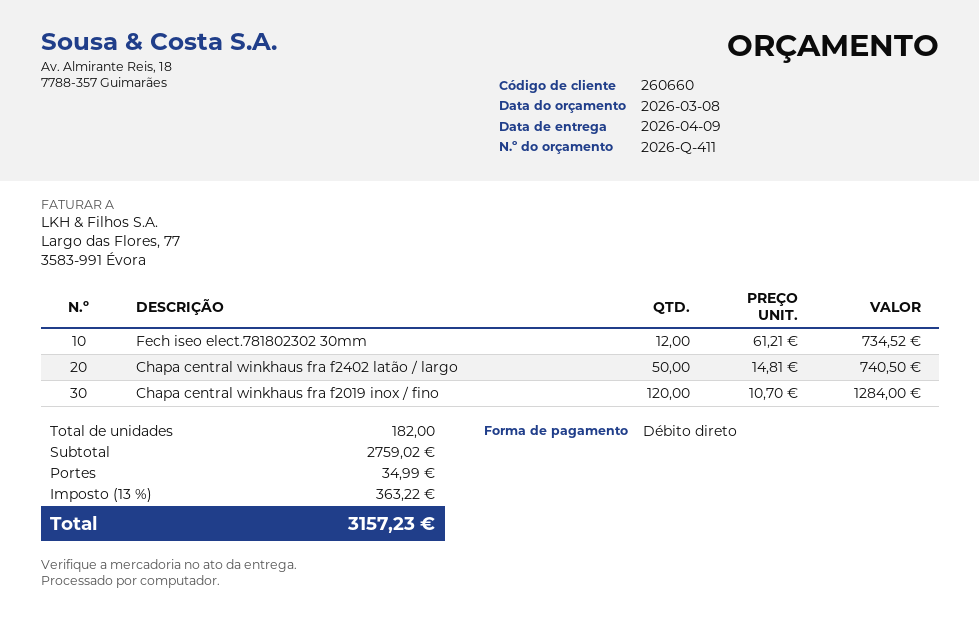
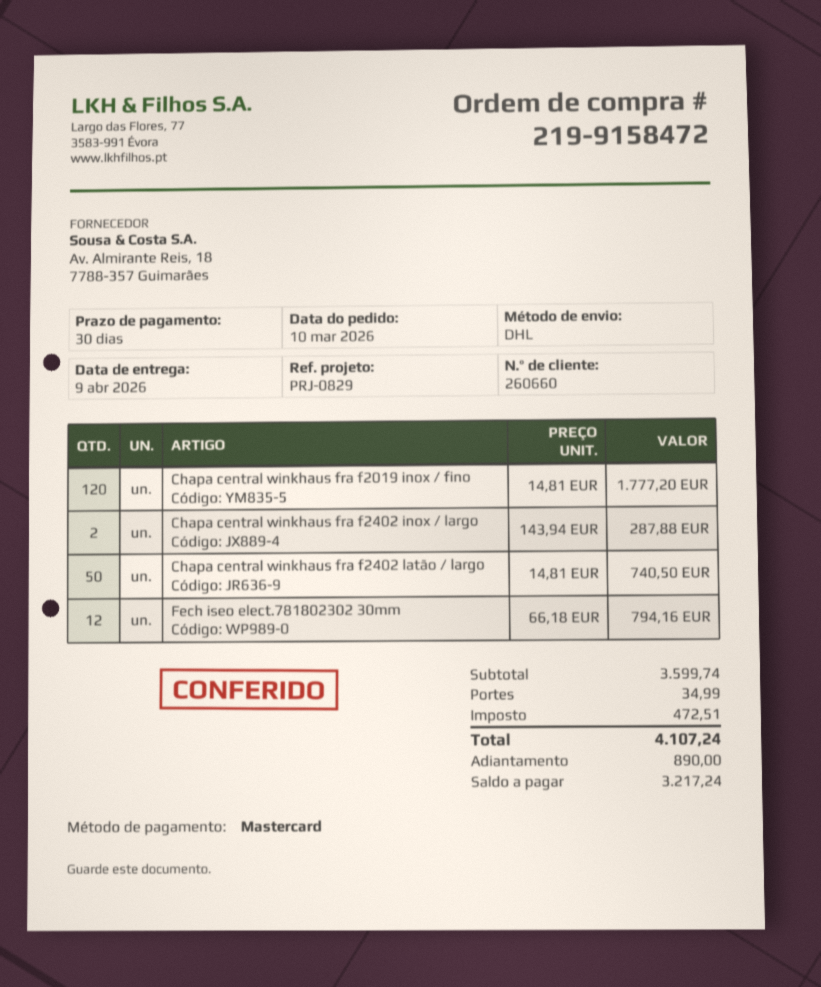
payment method: direct debit -> Mastercard
Fech iseo elect.781802302 30mm: 12 x 61.21 = 734.52 -> 12 x 66.18 = 794.16
Chapa central winkhaus fra f2019 inox / fino: 120 x 10.70 = 1284.00 -> 120 x 14.81 = 1777.20
Chapa central winkhaus fra f2402 inox / largo: none -> 2 x 143.94 = 287.88
subtotal: 2759.02 -> 3599.74
tax: 363.22 -> 472.51
total: 3157.23 -> 4107.24

